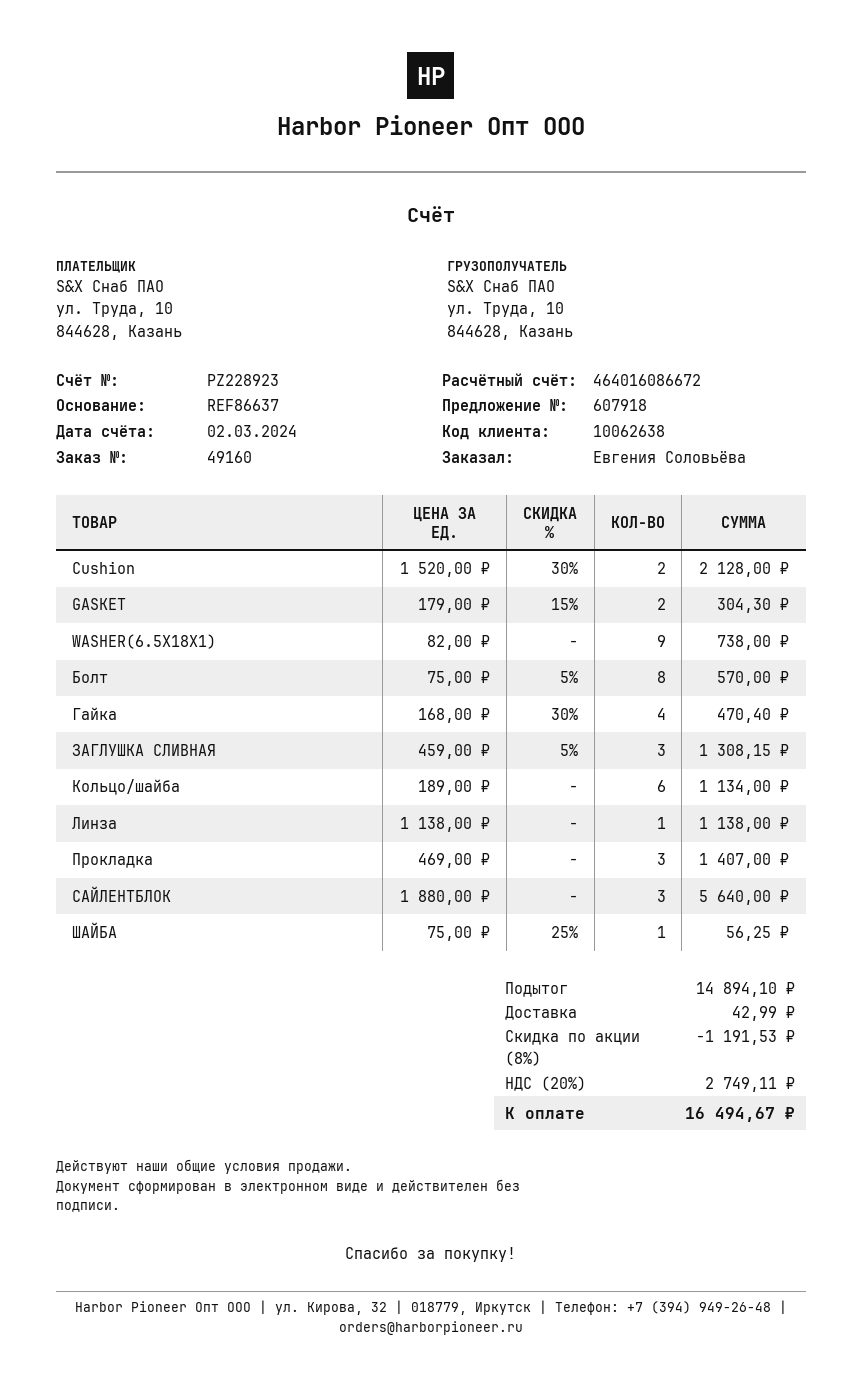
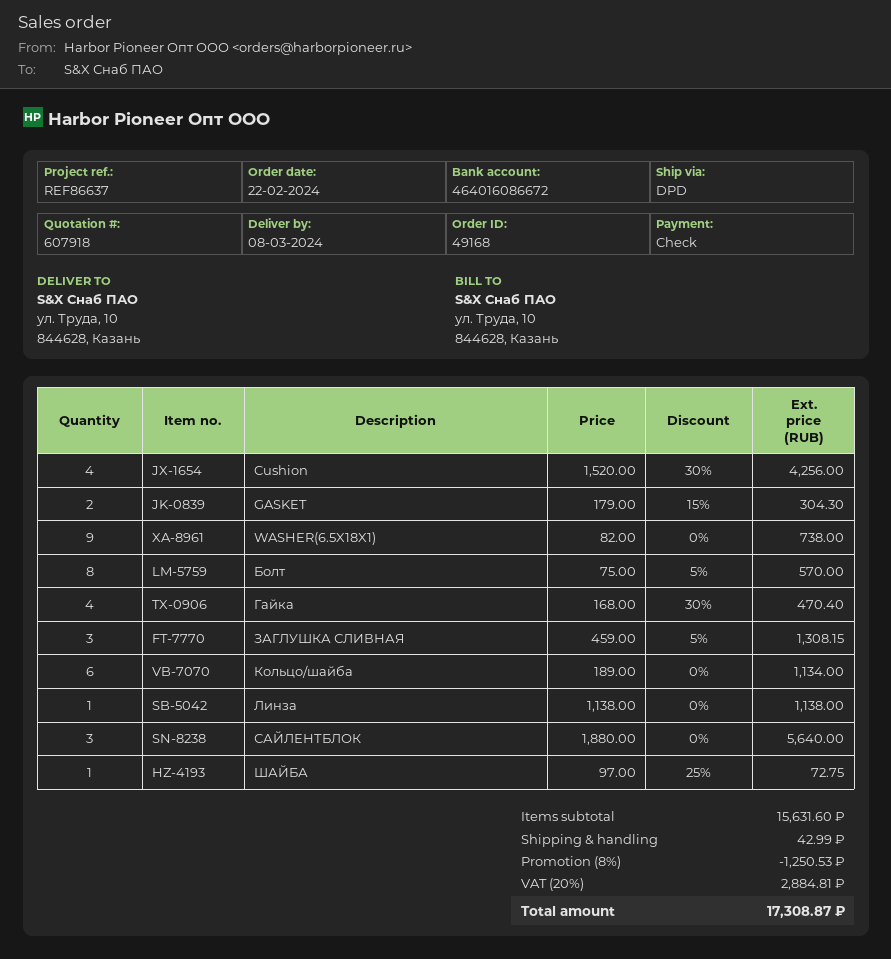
order number: 49160 -> 49168
Cushion: 2 x 1520.00 - 30% = 2128.00 -> 4 x 1520.00 - 30% = 4256.00
Прокладка: 3 x 469.00 = 1407.00 -> none
ШАЙБА: 1 x 75.00 - 25% = 56.25 -> 1 x 97.00 - 25% = 72.75
subtotal: 14894.10 -> 15631.60
discount: 8% = 1191.53 -> 8% = 1250.53
tax: 20% = 2749.11 -> 20% = 2884.81
total: 16494.67 -> 17308.87

